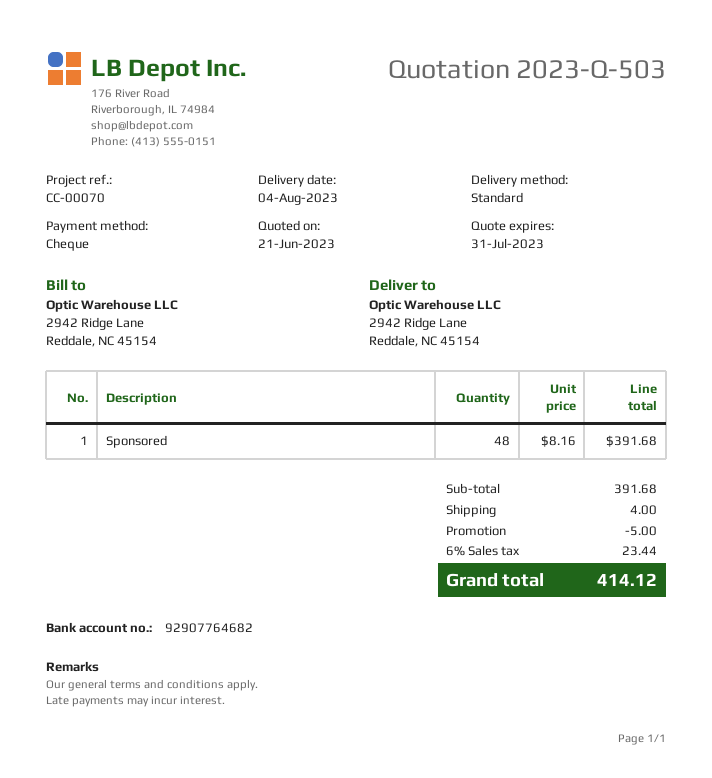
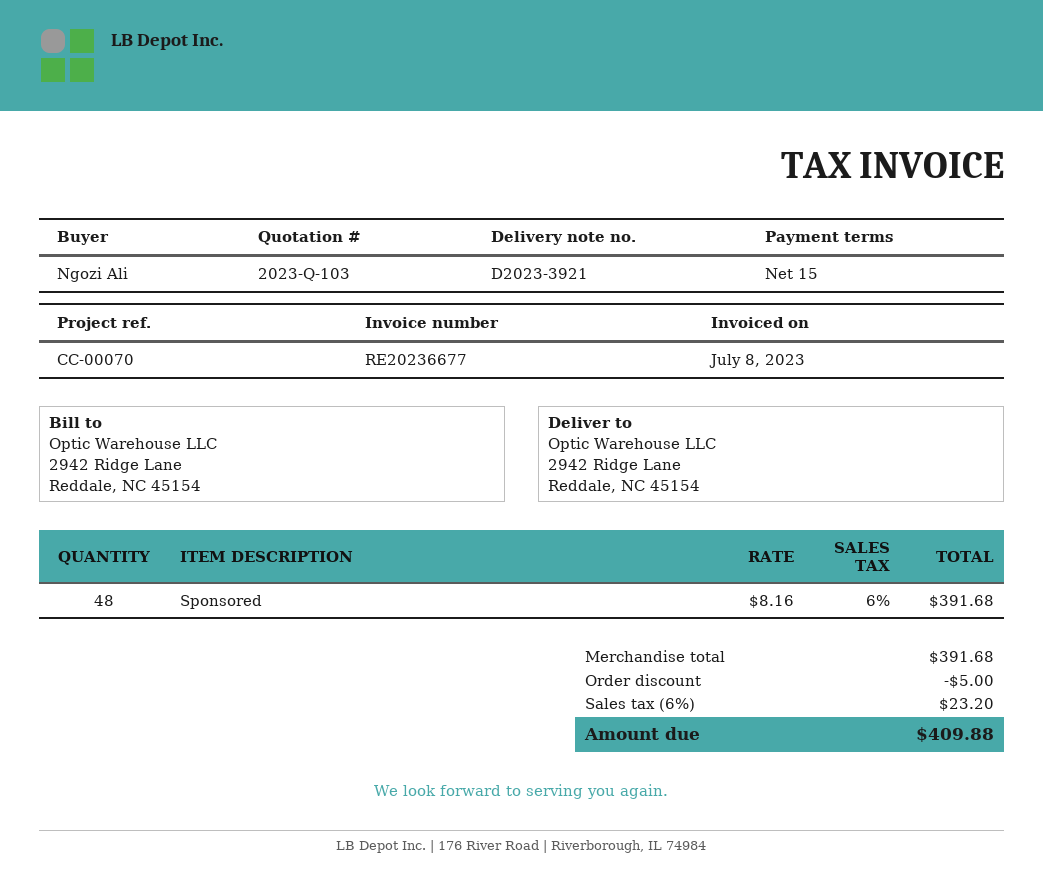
quote number: 2023-Q-503 -> 2023-Q-103
shipping: 4.00 -> none
tax: 6% = 23.44 -> 6% = 23.20
total: 414.12 -> 409.88

